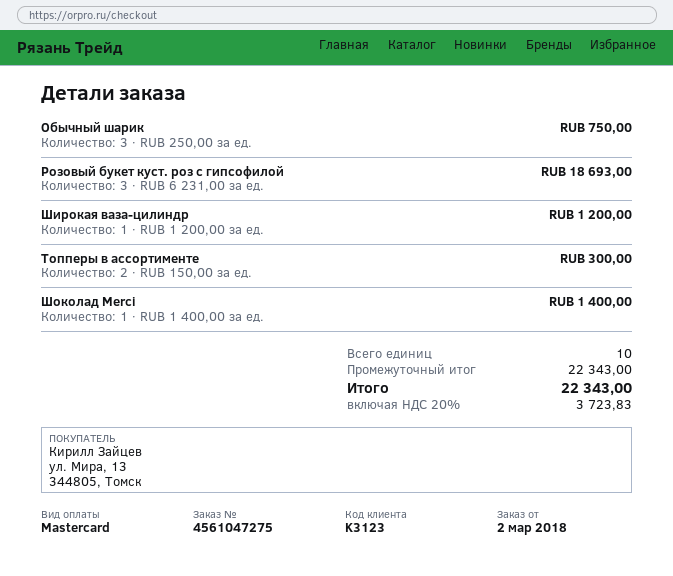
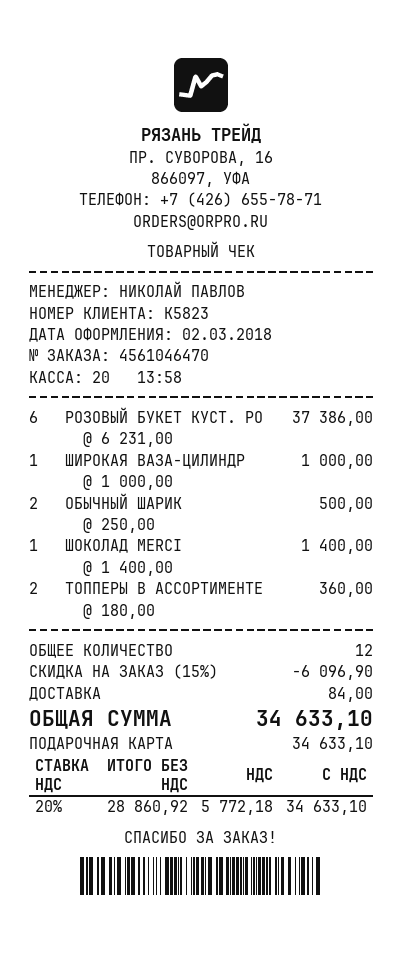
order number: 4561047275 -> 4561046470
customer number: K3123 -> K5823
payment method: Mastercard -> gift card
Обычный шарик: 3 x 250.00 = 750.00 -> 2 x 250.00 = 500.00
Розовый букет куст. роз с гипсофилой: 3 x 6231.00 = 18693.00 -> 6 x 6231.00 = 37386.00
Широкая ваза-цилиндр: 1 x 1200.00 = 1200.00 -> 1 x 1000.00 = 1000.00
Топперы в ассортименте: 2 x 150.00 = 300.00 -> 2 x 180.00 = 360.00
total quantity: 10 -> 12
discount: none -> 15% = 6096.90
shipping: none -> 84.00
tax: 20% = 3723.83 -> 20% = 5772.18
total: 22343.00 -> 34633.10

